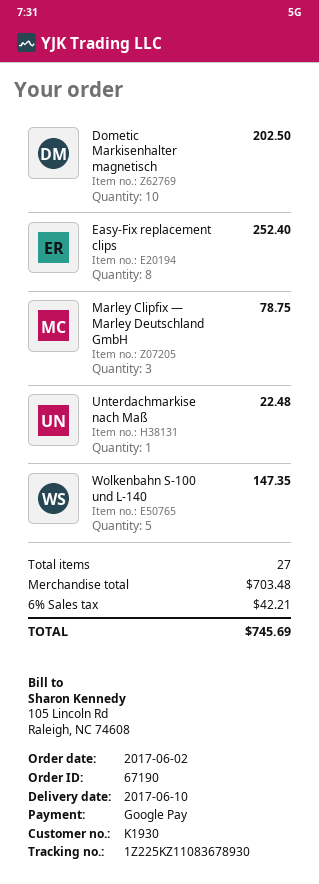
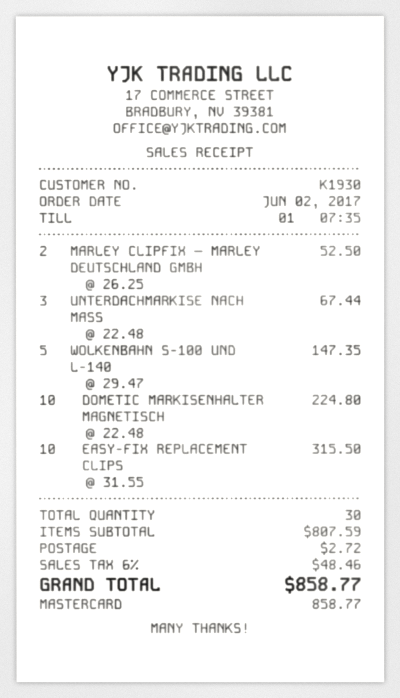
payment method: Google Pay -> Mastercard
Dometic Markisenhalter magnetisch: 10 for 202.50 -> 10 for 224.80
Easy-Fix replacement clips: 8 for 252.40 -> 10 for 315.50
Marley Clipfix — Marley Deutschland GmbH: 3 for 78.75 -> 2 for 52.50
Unterdachmarkise nach Maß: 1 for 22.48 -> 3 for 67.44
total quantity: 27 -> 30
subtotal: 703.48 -> 807.59
shipping: none -> 2.72
tax: 6% = 42.21 -> 6% = 48.46
total: 745.69 -> 858.77

